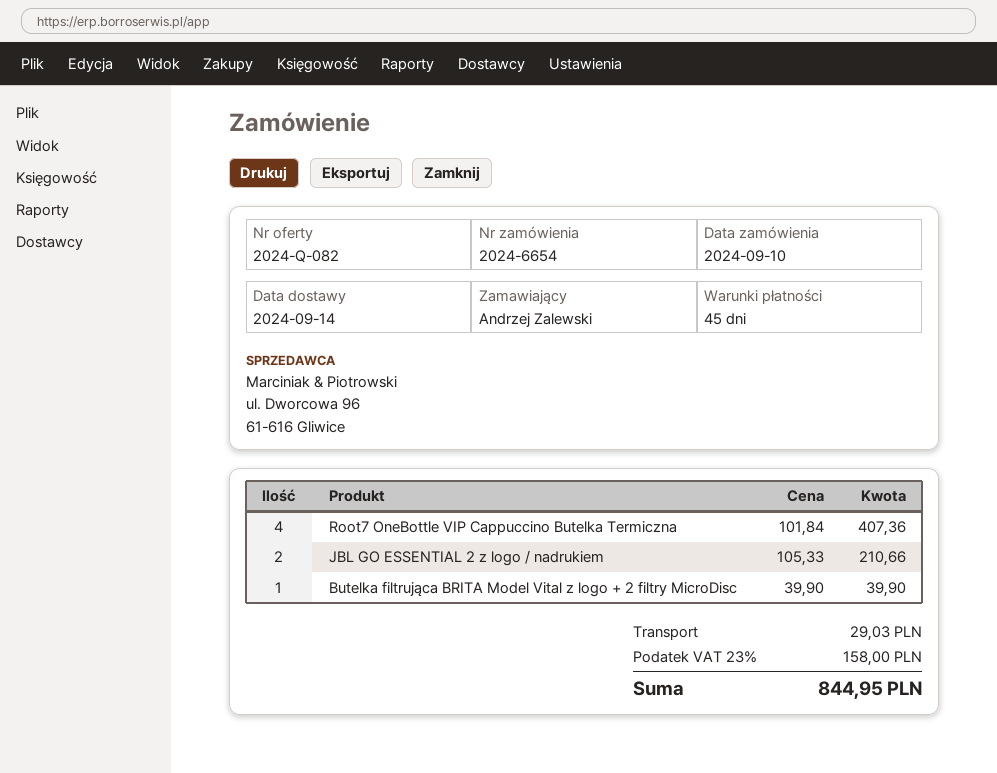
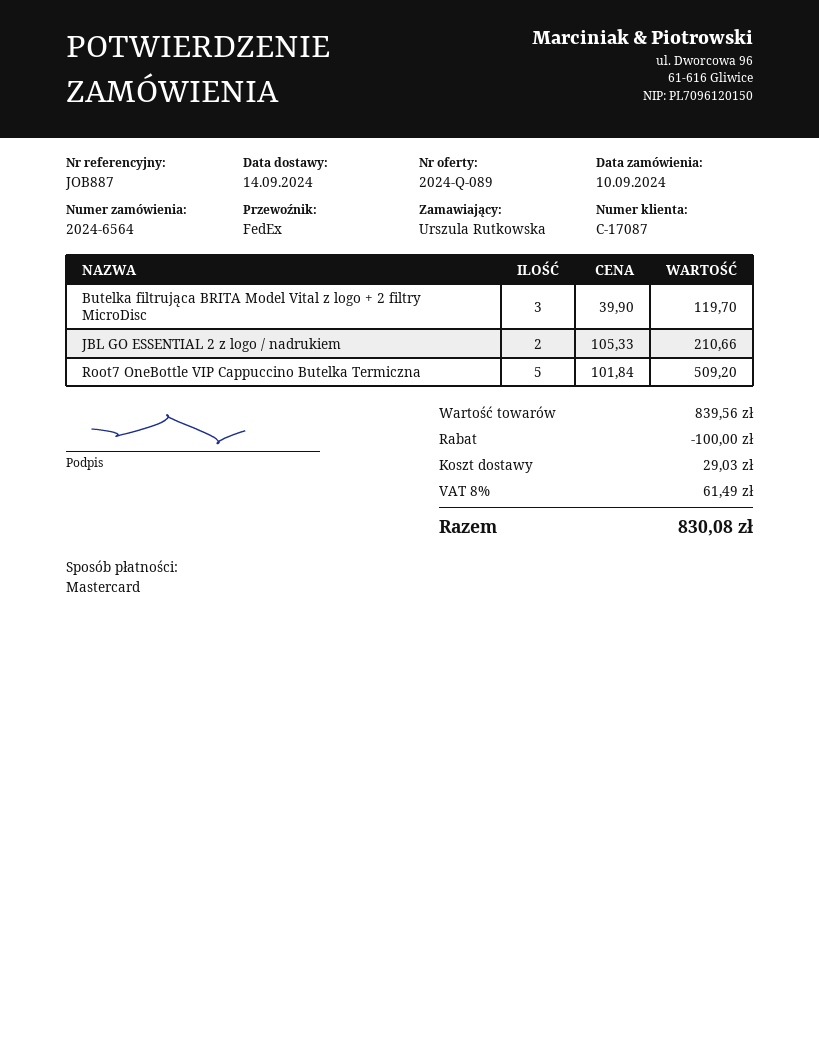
quote number: 2024-Q-082 -> 2024-Q-089
order number: 2024-6654 -> 2024-6564
ordered by: Andrzej Zalewski -> Urszula Rutkowska
Root7 OneBottle VIP Cappuccino Butelka Termiczna: 4 x 101.84 = 407.36 -> 5 x 101.84 = 509.20
Butelka filtrująca BRITA Model Vital z logo + 2 filtry MicroDisc: 1 x 39.90 = 39.90 -> 3 x 39.90 = 119.70
discount: none -> 100.00
tax: 23% = 158.00 -> 8% = 61.49
total: 844.95 -> 830.08

